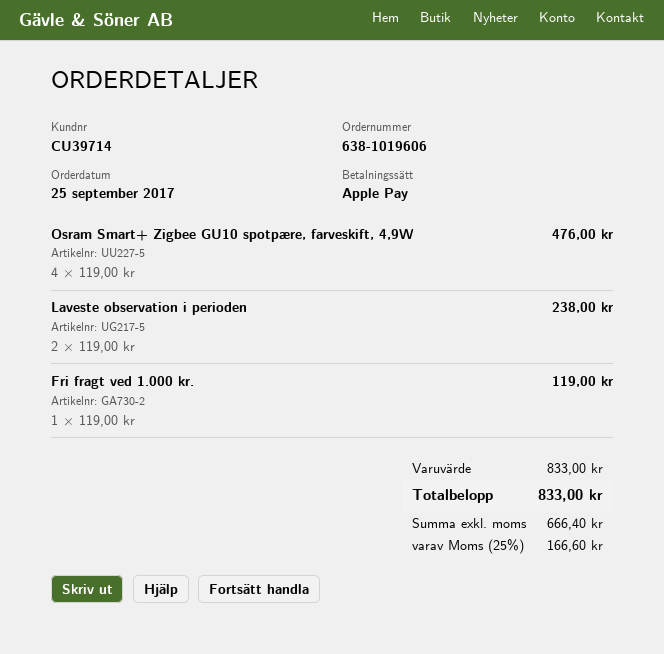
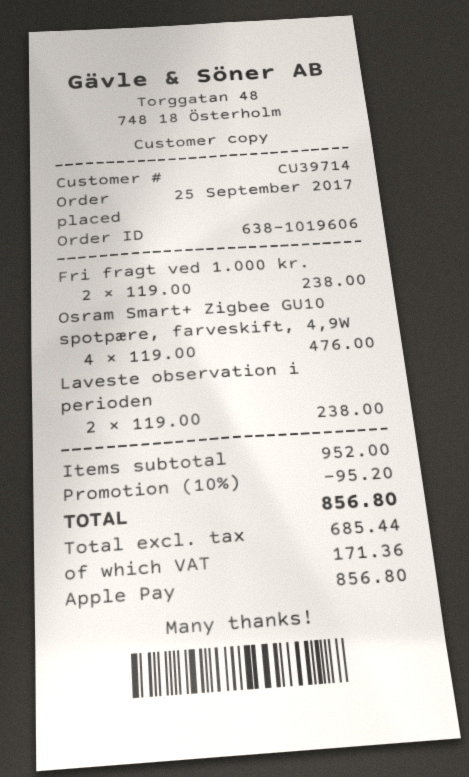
Fri fragt ved 1.000 kr.: 1 x 119.00 = 119.00 -> 2 x 119.00 = 238.00
subtotal: 833.00 -> 952.00
discount: none -> 10% = 95.20
net: 666.40 -> 685.44
tax: 166.60 -> 171.36
total: 833.00 -> 856.80

